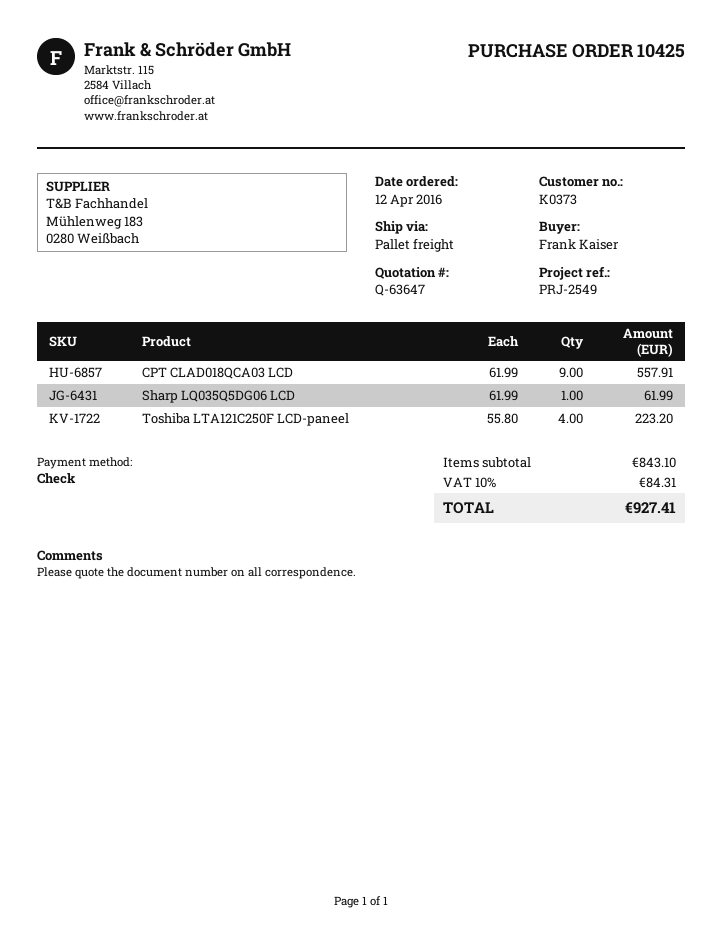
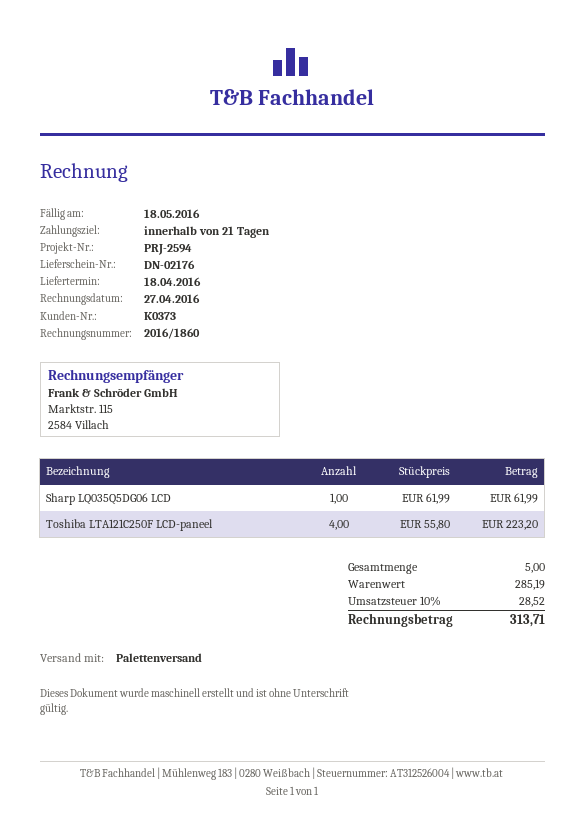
reference: PRJ-2549 -> PRJ-2594
CPT CLAD018QCA03 LCD: 9 x 61.99 = 557.91 -> none
subtotal: 843.10 -> 285.19
tax: 10% = 84.31 -> 10% = 28.52
total: 927.41 -> 313.71

